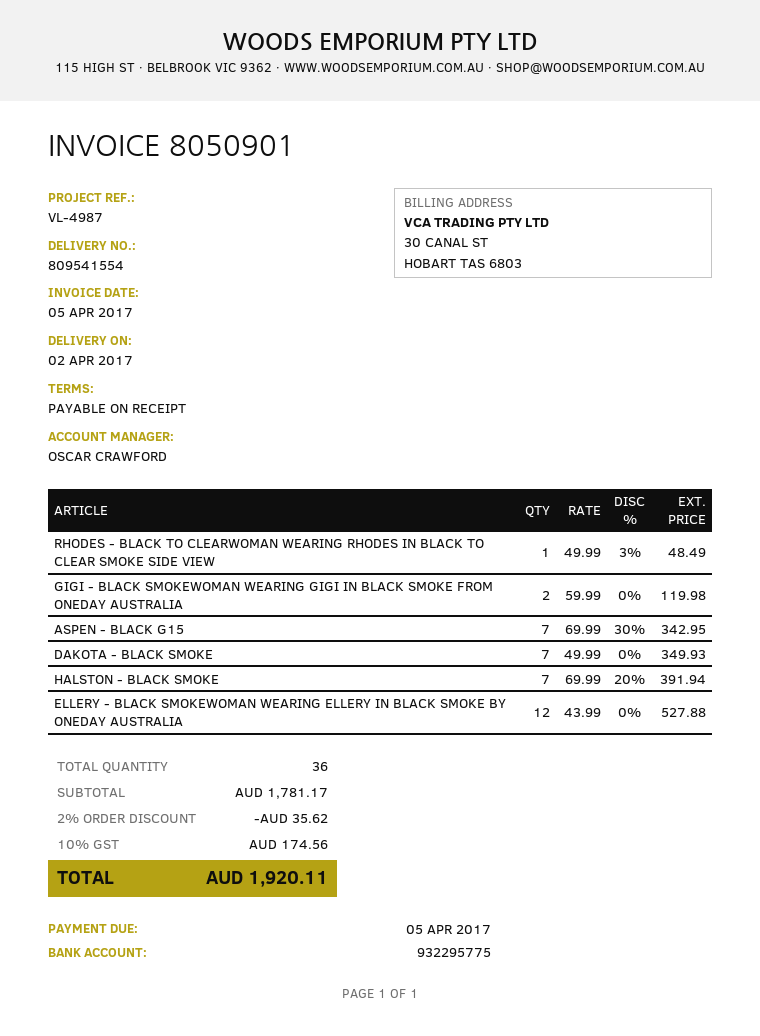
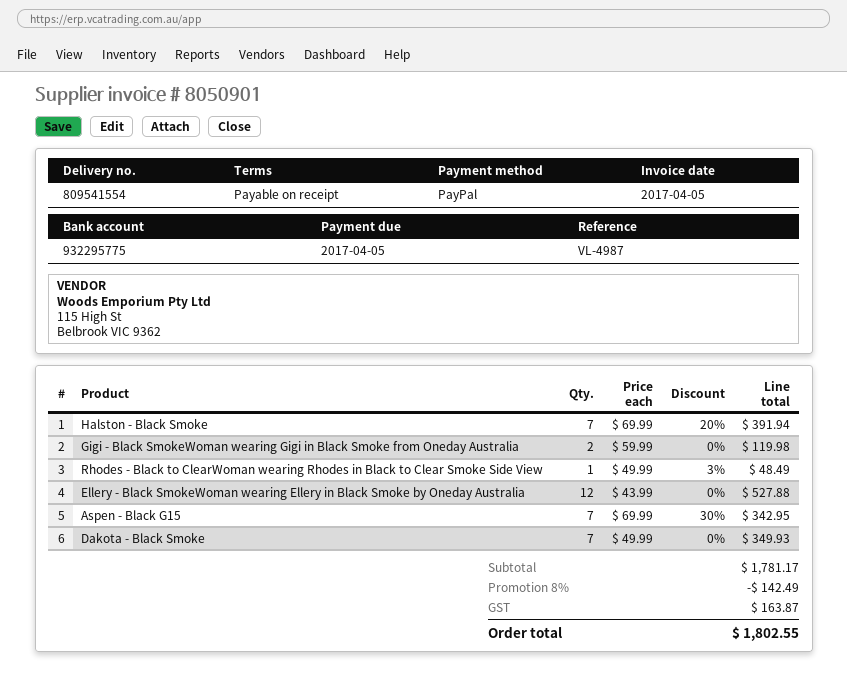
discount: 2% = 35.62 -> 8% = 142.49
tax: 174.56 -> 163.87
total: 1920.11 -> 1802.55

